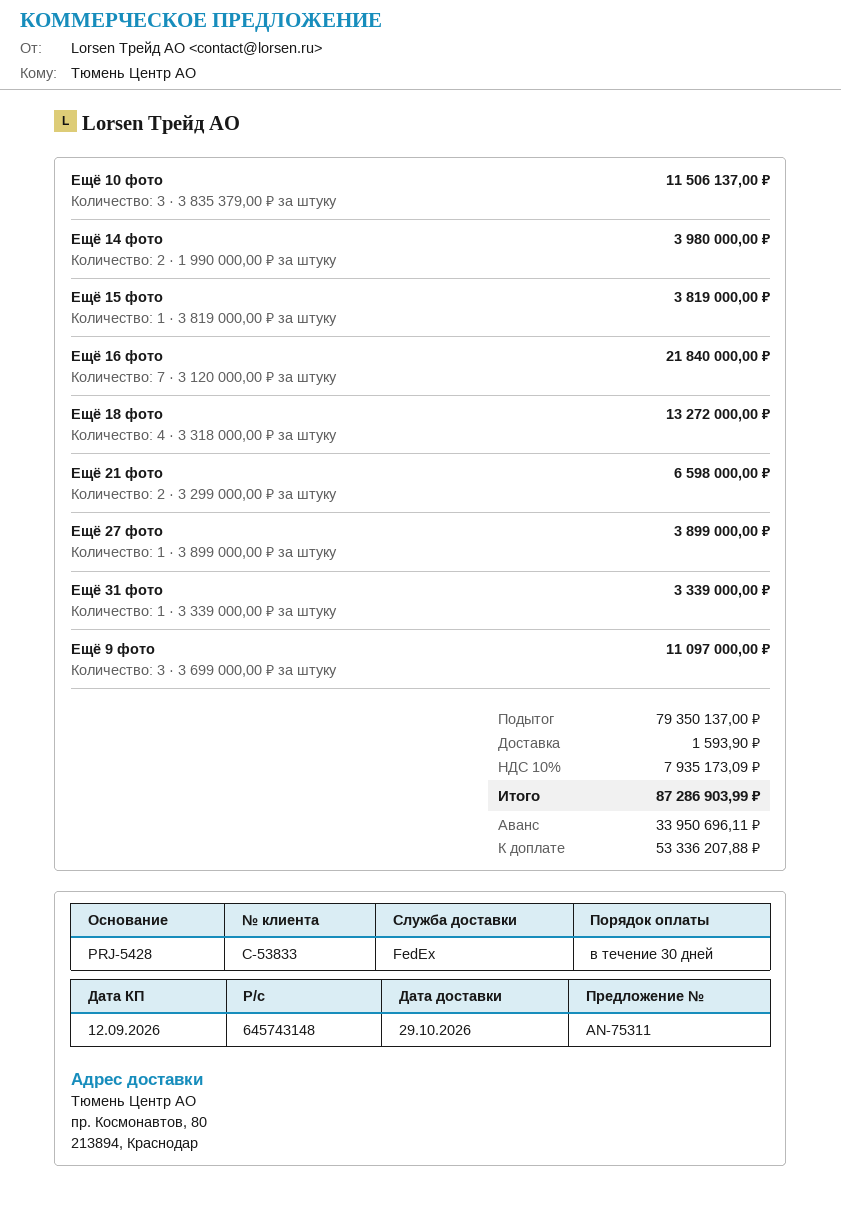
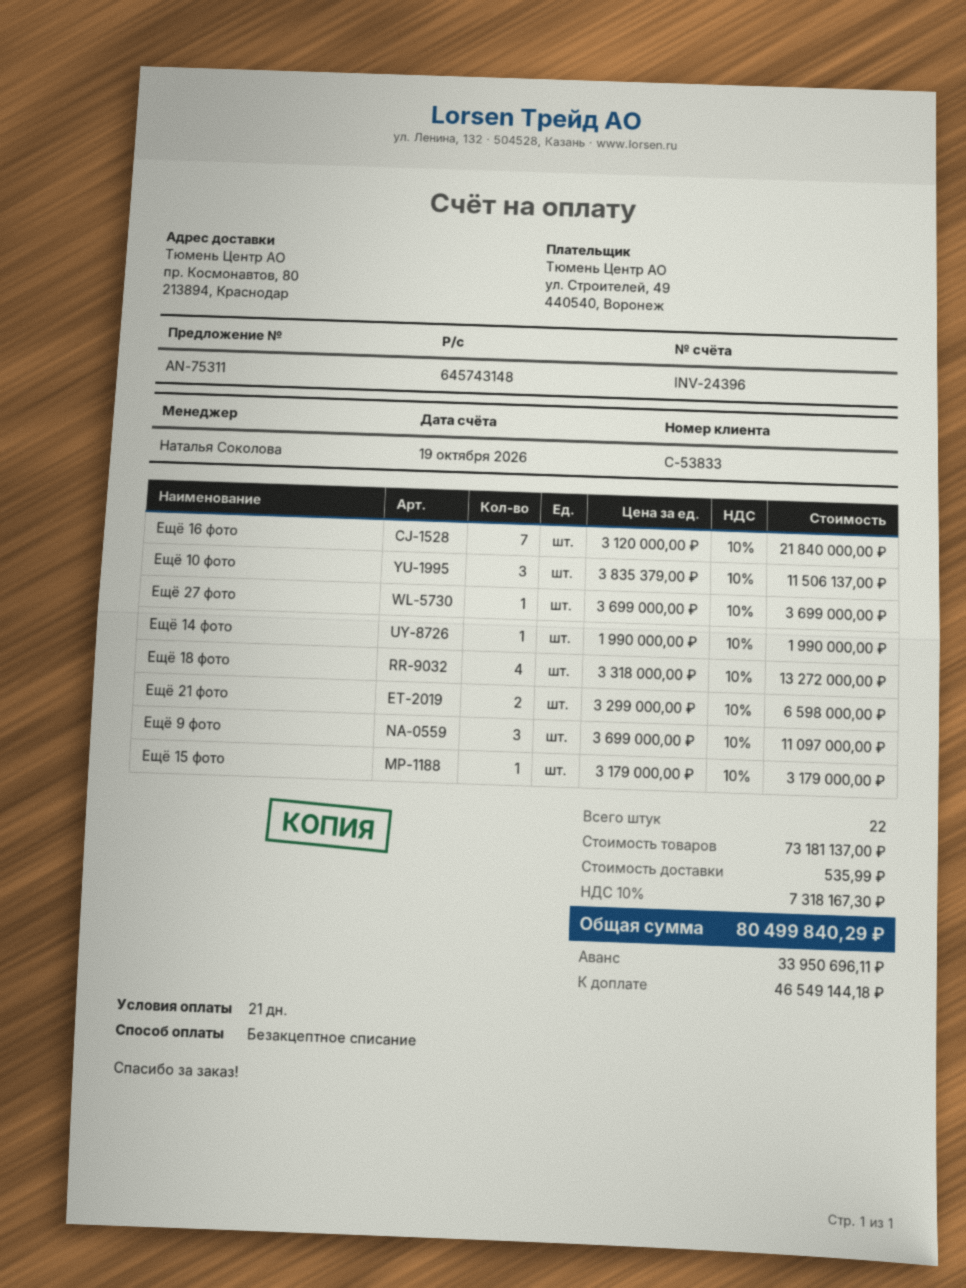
payment terms: 30 days -> 21 days
Ещё 14 фото: 2 x 1990000.00 = 3980000.00 -> 1 x 1990000.00 = 1990000.00
Ещё 15 фото: 1 x 3819000.00 = 3819000.00 -> 1 x 3179000.00 = 3179000.00
Ещё 27 фото: 1 x 3899000.00 = 3899000.00 -> 1 x 3699000.00 = 3699000.00
Ещё 31 фото: 1 x 3339000.00 = 3339000.00 -> none
subtotal: 79350137.00 -> 73181137.00
shipping: 1593.90 -> 535.99
tax: 10% = 7935173.09 -> 10% = 7318167.30
total: 87286903.99 -> 80499840.29
balance: 53336207.88 -> 46549144.18

